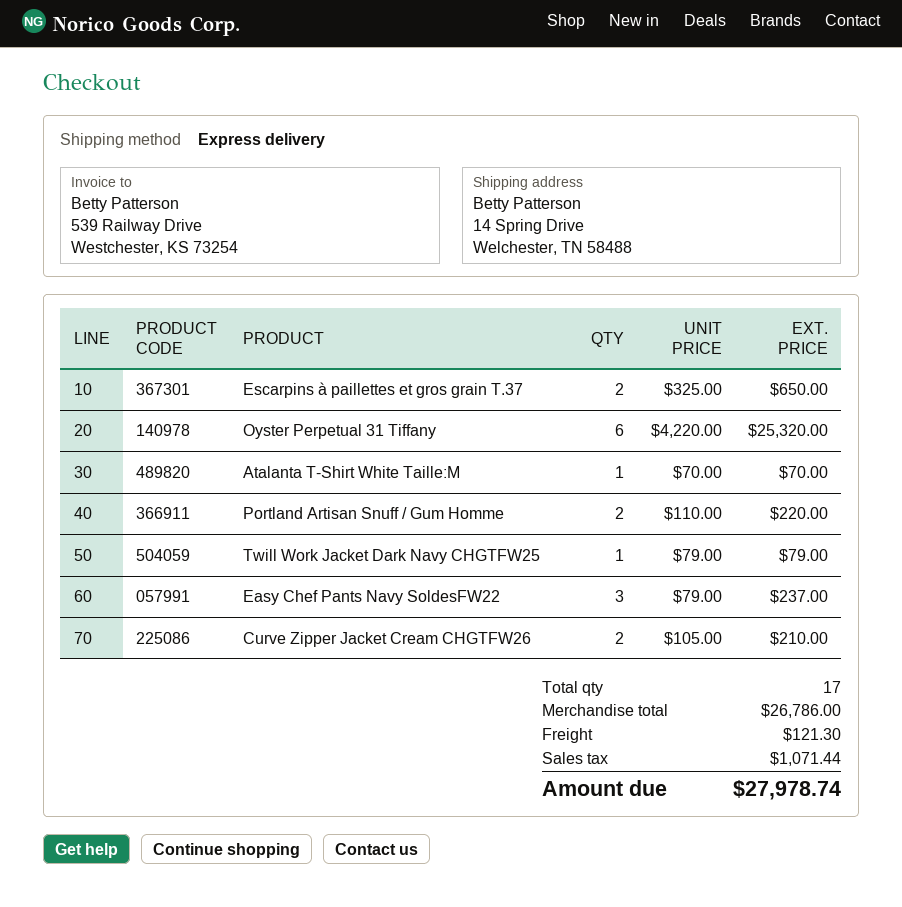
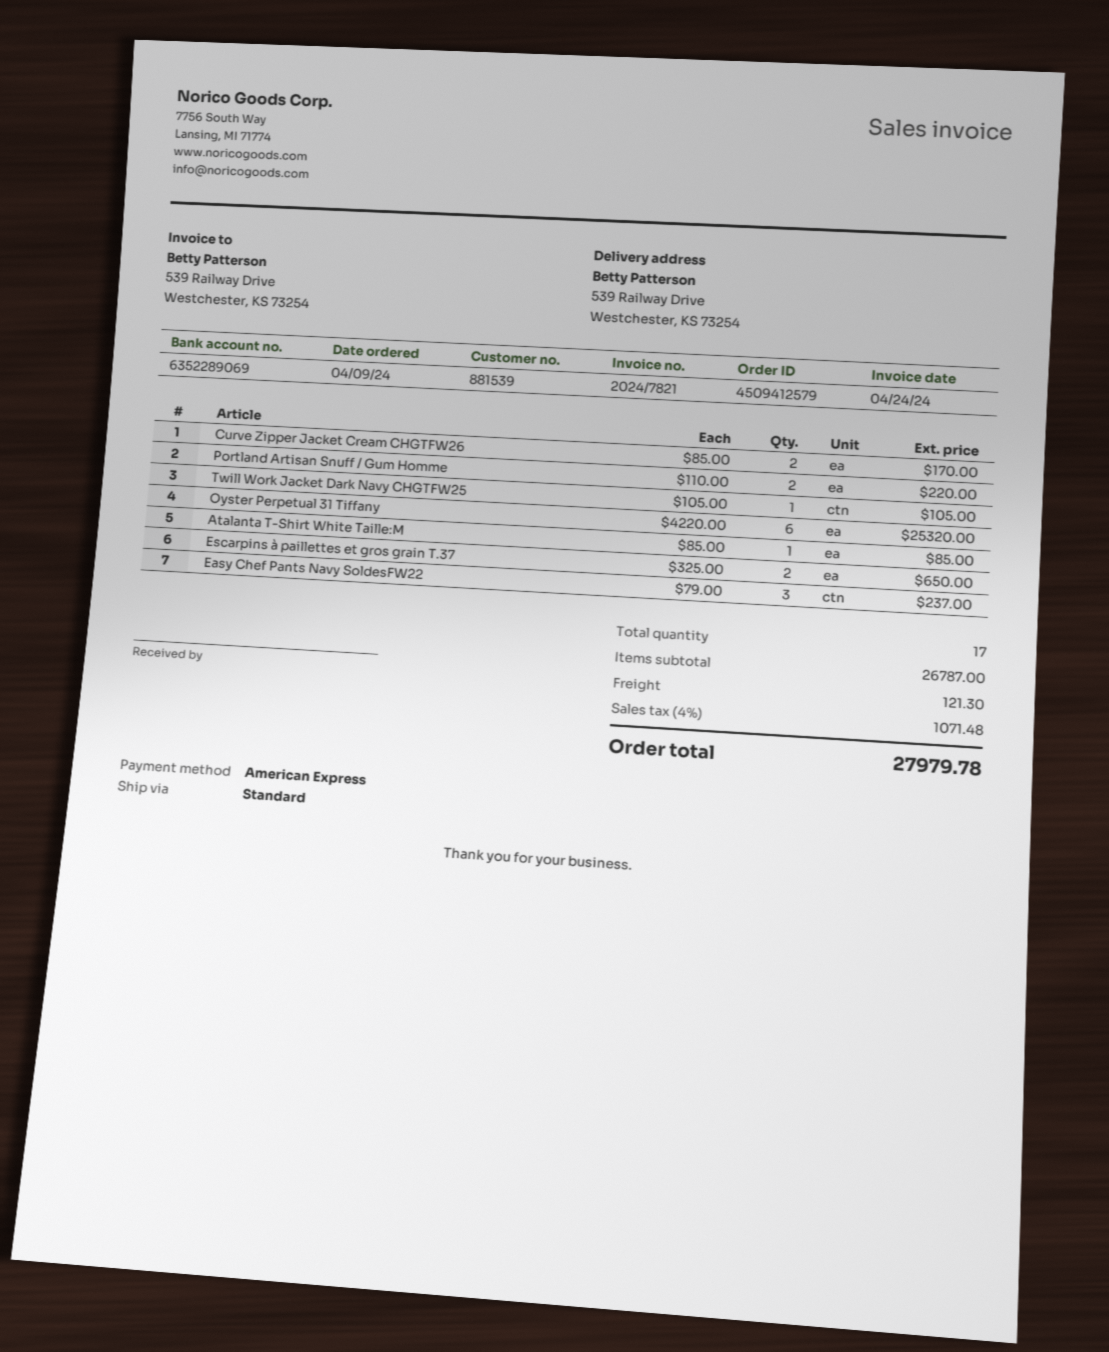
shipping method: express -> standard
ship to: 14 Spring Drive, Welchester, TN 58488 -> 539 Railway Drive, Westchester, KS 73254
Atalanta T-Shirt White Taille:M: 1 x 70.00 = 70.00 -> 1 x 85.00 = 85.00
Twill Work Jacket Dark Navy CHGTFW25: 1 x 79.00 = 79.00 -> 1 x 105.00 = 105.00
Curve Zipper Jacket Cream CHGTFW26: 2 x 105.00 = 210.00 -> 2 x 85.00 = 170.00
subtotal: 26786.00 -> 26787.00
tax: 1071.44 -> 1071.48
total: 27978.74 -> 27979.78

